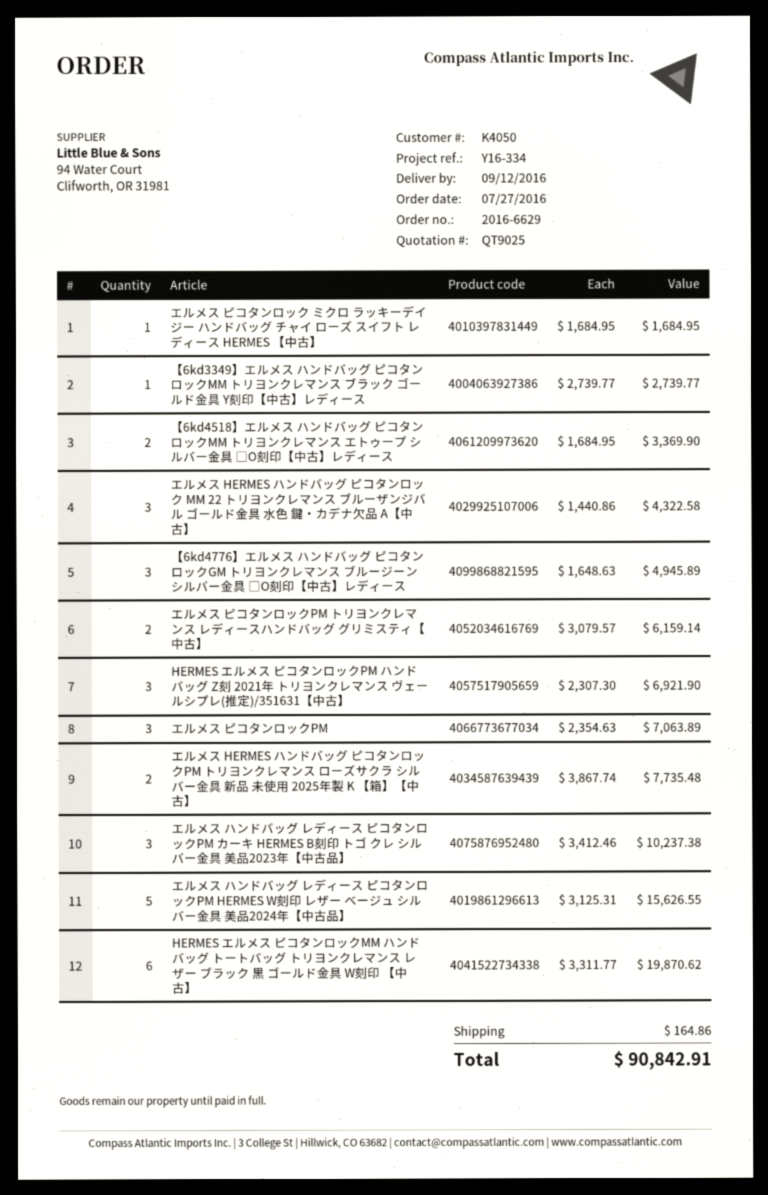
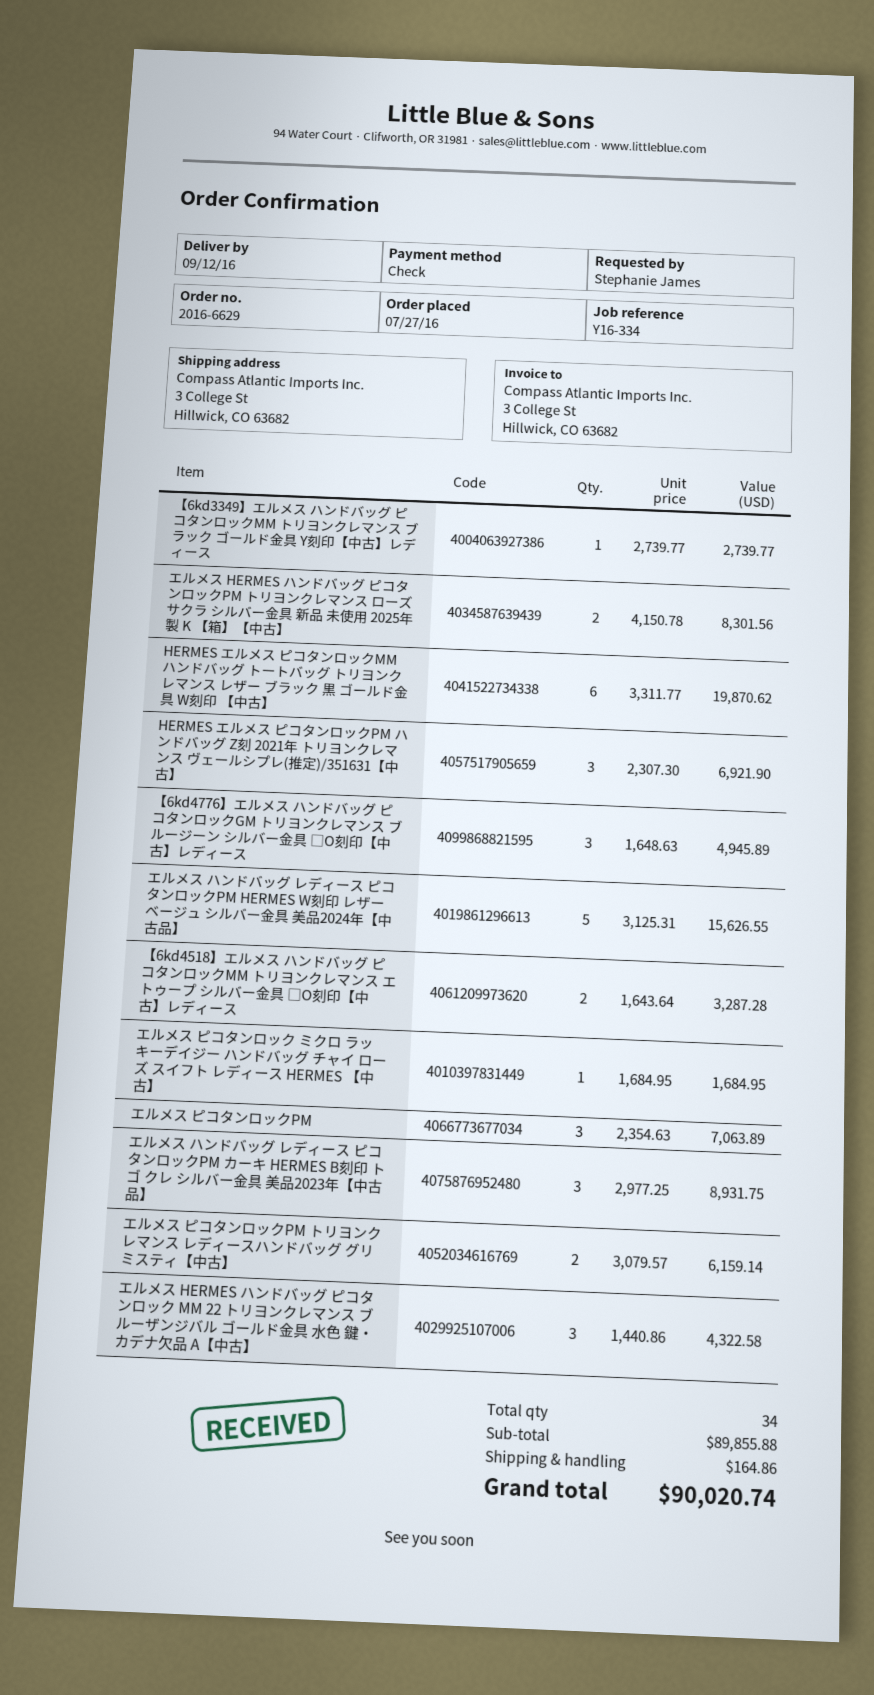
【6kd4518】エルメス ハンドバッグ ピコタンロックMM トリヨンクレマンス エトゥープ シルバー金具 □O刻印【中古】レディース: 2 x 1684.95 = 3369.90 -> 2 x 1643.64 = 3287.28
エルメス HERMES ハンドバッグ ピコタンロックPM トリヨンクレマンス ローズサクラ シルバー金具 新品 未使用 2025年製 K 【箱】【中古】: 2 x 3867.74 = 7735.48 -> 2 x 4150.78 = 8301.56
エルメス ハンドバッグ レディース ピコタンロックPM カーキ HERMES B刻印 トゴ クレ シルバー金具 美品2023年【中古品】: 3 x 3412.46 = 10237.38 -> 3 x 2977.25 = 8931.75
total: 90842.91 -> 90020.74

